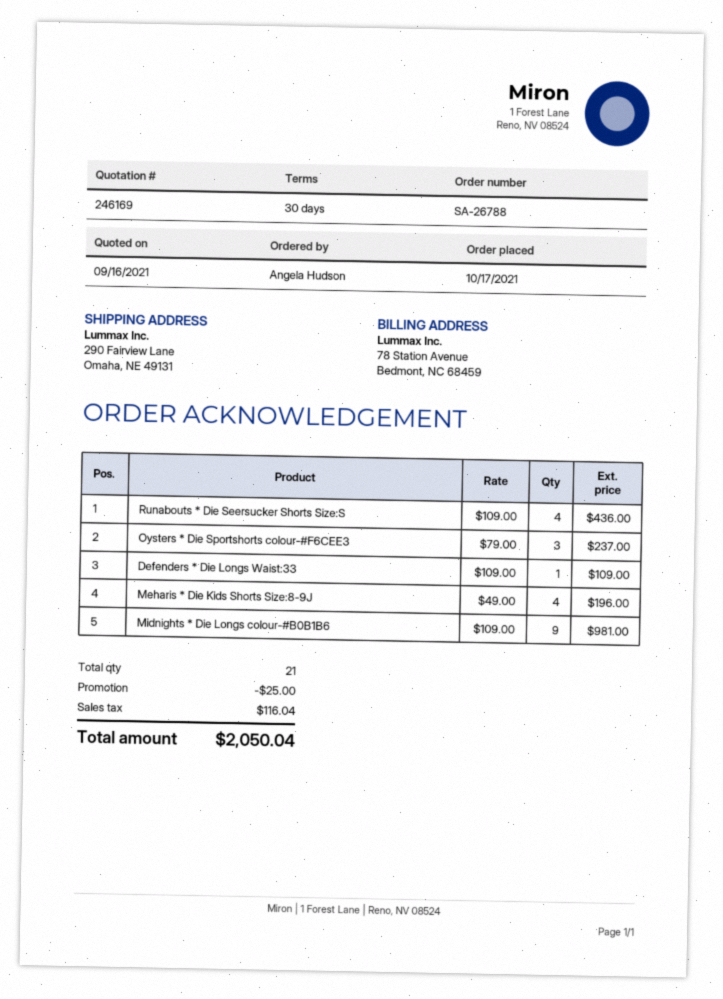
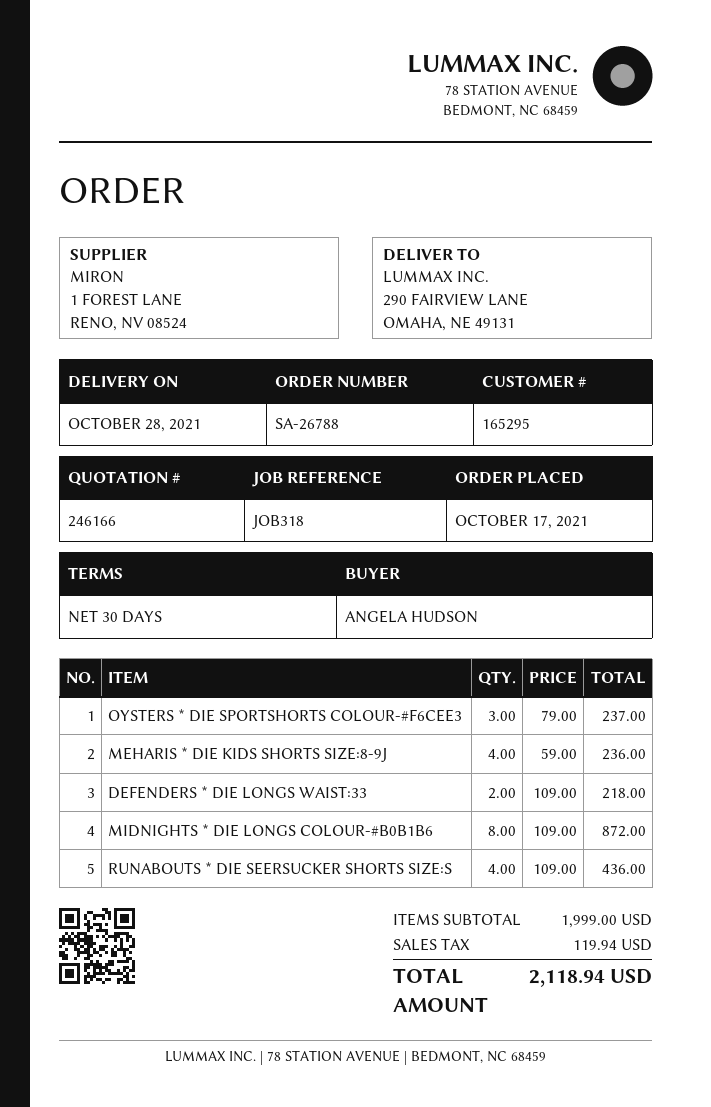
quote number: 246169 -> 246166
Defenders * Die Longs Waist:33: 1 x 109.00 = 109.00 -> 2 x 109.00 = 218.00
Meharis * Die Kids Shorts Size:8-9J: 4 x 49.00 = 196.00 -> 4 x 59.00 = 236.00
Midnights * Die Longs colour-#B0B1B6: 9 x 109.00 = 981.00 -> 8 x 109.00 = 872.00
discount: 25.00 -> none
tax: 116.04 -> 119.94
total: 2050.04 -> 2118.94

